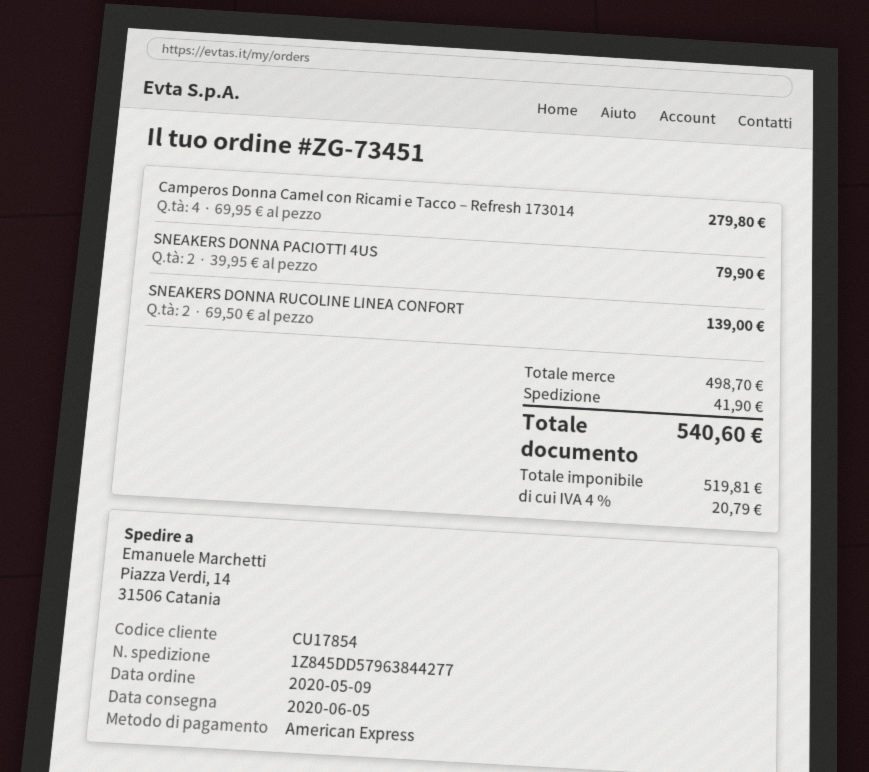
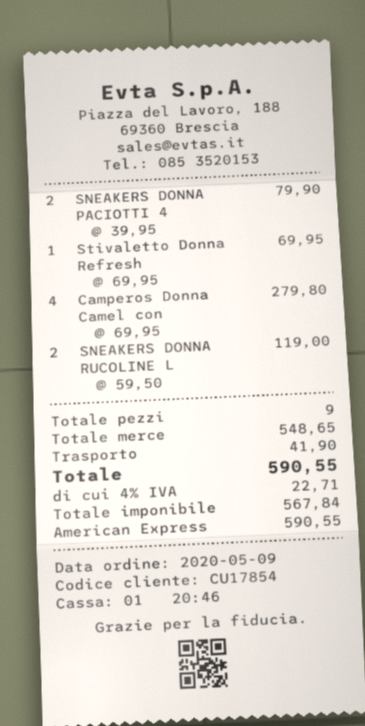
SNEAKERS DONNA RUCOLINE LINEA CONFORT: 2 x 69.50 = 139.00 -> 2 x 59.50 = 119.00
Stivaletto Donna Refresh: none -> 1 x 69.95 = 69.95
subtotal: 498.70 -> 548.65
net: 519.81 -> 567.84
tax: 4% = 20.79 -> 4% = 22.71
total: 540.60 -> 590.55

